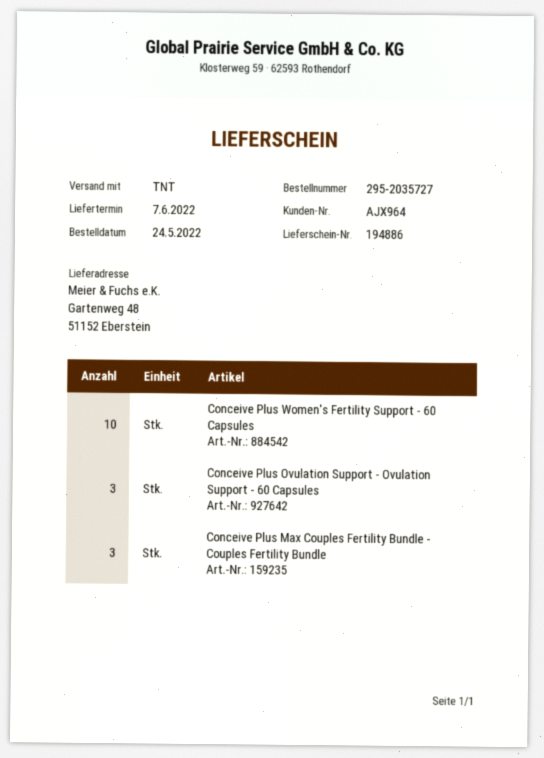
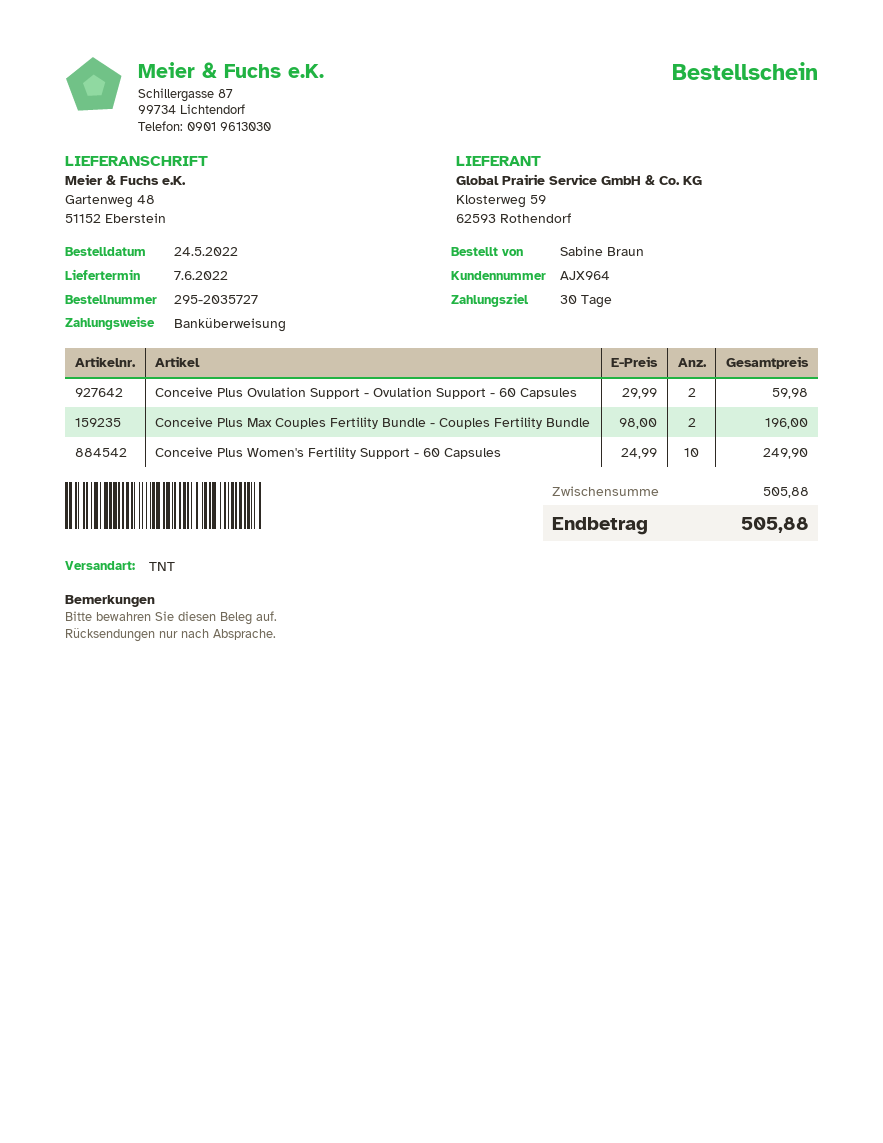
Conceive Plus Ovulation Support - Ovulation Support - 60 Capsules: 3 -> 2
Conceive Plus Max Couples Fertility Bundle - Couples Fertility Bundle: 3 -> 2

